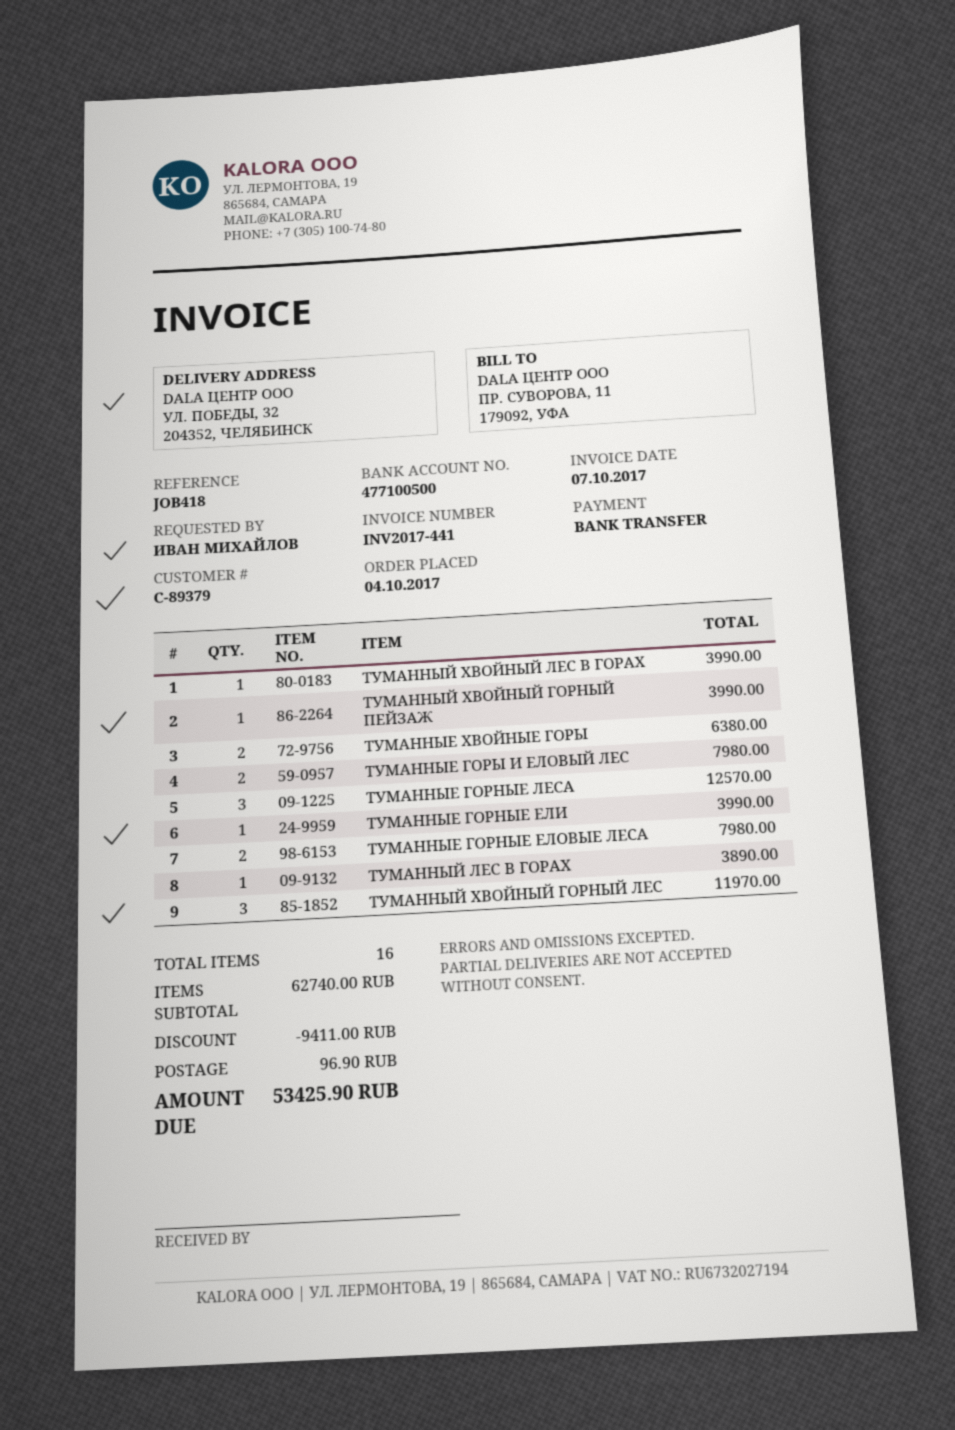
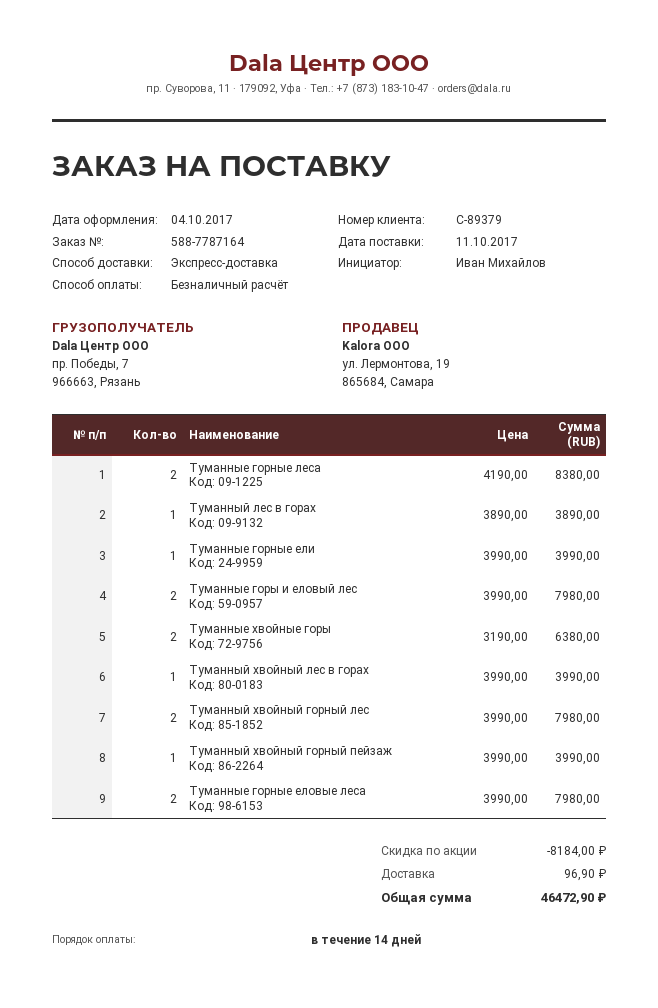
ship to: УЛ. ПОБЕДЫ, 32, 204352, ЧЕЛЯБИНСК -> пр. Победы, 7, 966663, Рязань
ТУМАННЫЕ ГОРНЫЕ ЛЕСА: 3 for 12570.00 -> 2 for 8380.00
ТУМАННЫЙ ХВОЙНЫЙ ГОРНЫЙ ЛЕС: 3 for 11970.00 -> 2 for 7980.00
discount: 9411.00 -> 8184.00
total: 53425.90 -> 46472.90

